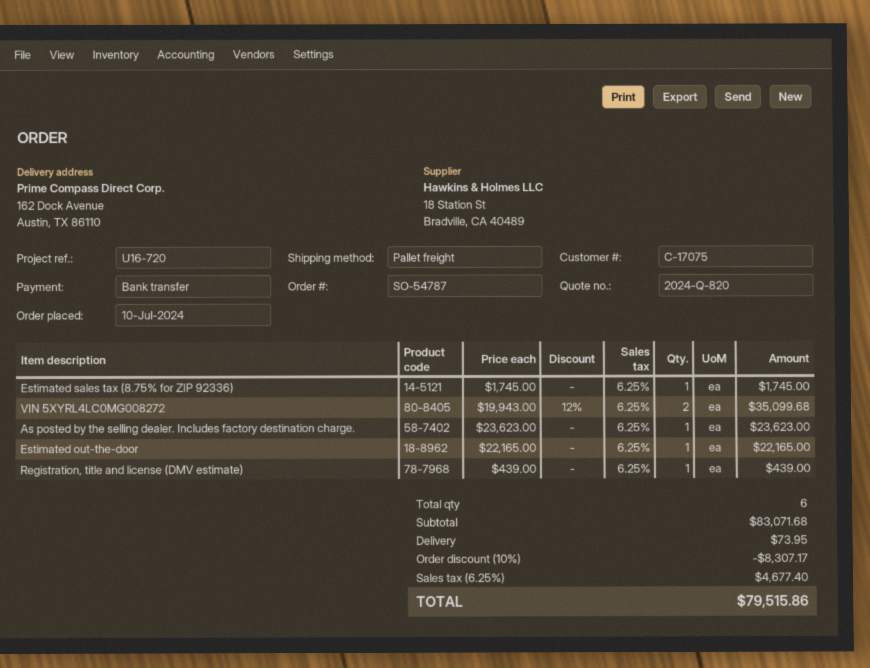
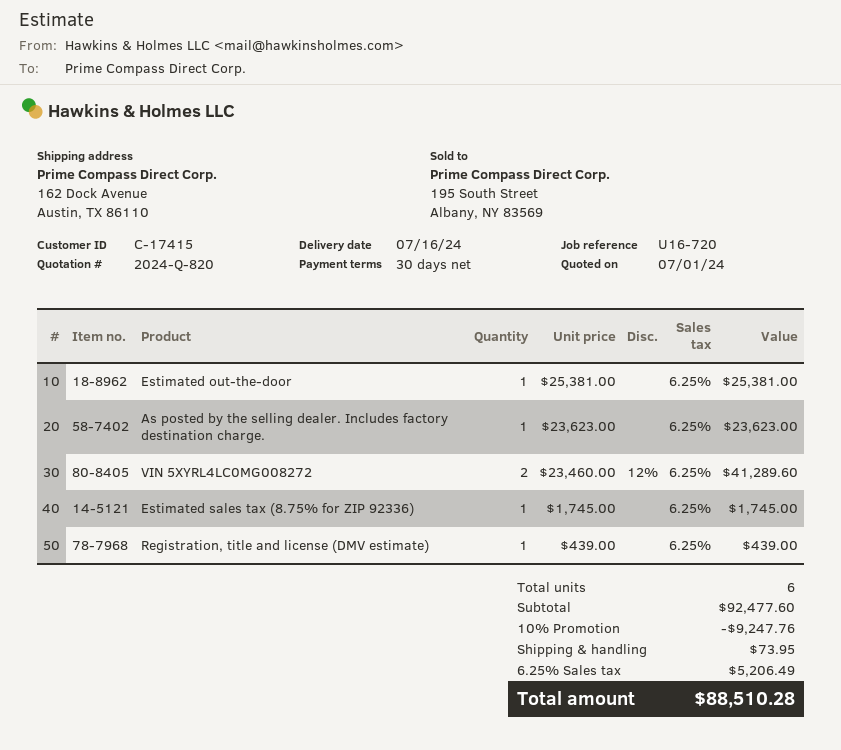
customer number: C-17075 -> C-17415
VIN 5XYRL4LC0MG008272: 2 x 19943.00 - 12% = 35099.68 -> 2 x 23460.00 - 12% = 41289.60
Estimated out-the-door: 1 x 22165.00 = 22165.00 -> 1 x 25381.00 = 25381.00
subtotal: 83071.68 -> 92477.60
discount: 10% = 8307.17 -> 10% = 9247.76
tax: 6.25% = 4677.40 -> 6.25% = 5206.49
total: 79515.86 -> 88510.28

